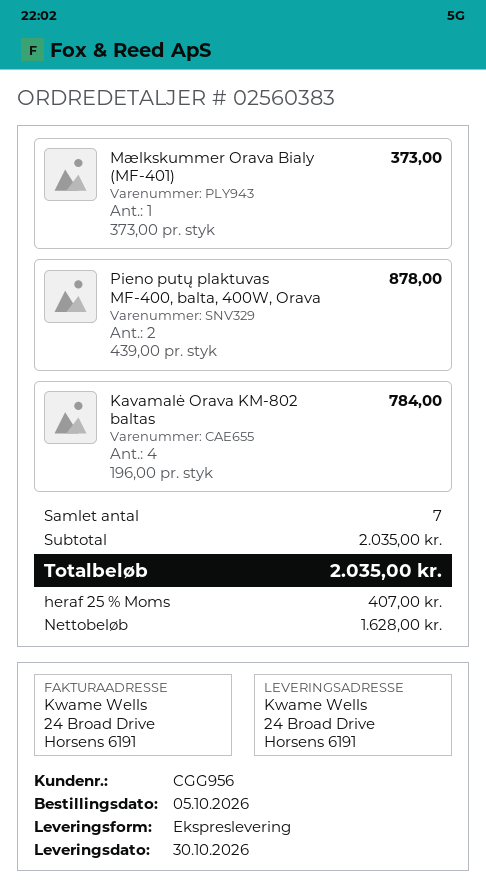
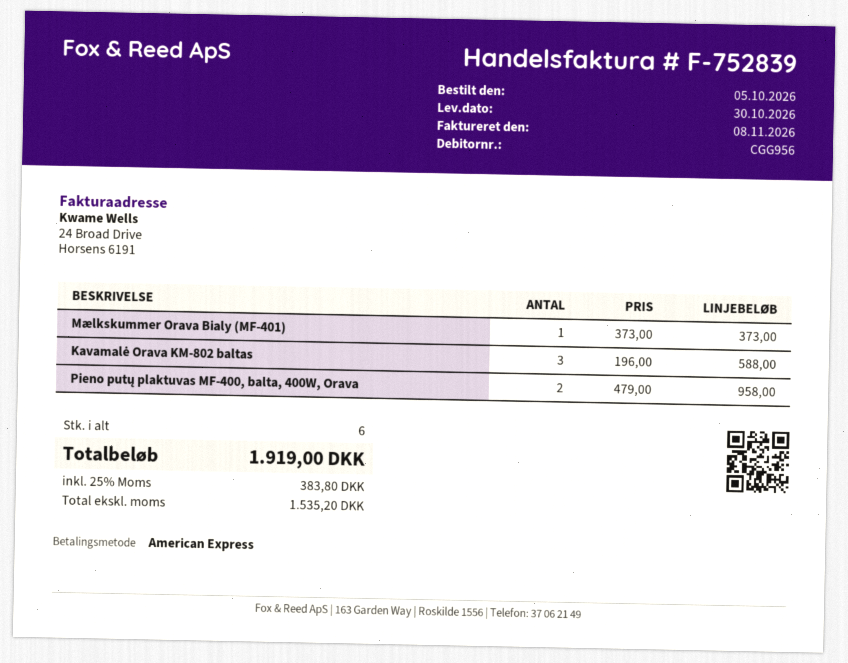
Pieno putų plaktuvas MF-400, balta, 400W, Orava: 2 x 439.00 = 878.00 -> 2 x 479.00 = 958.00
Kavamalė Orava KM-802 baltas: 4 x 196.00 = 784.00 -> 3 x 196.00 = 588.00
total quantity: 7 -> 6
net: 1628.00 -> 1535.20
tax: 25% = 407.00 -> 25% = 383.80
total: 2035.00 -> 1919.00

